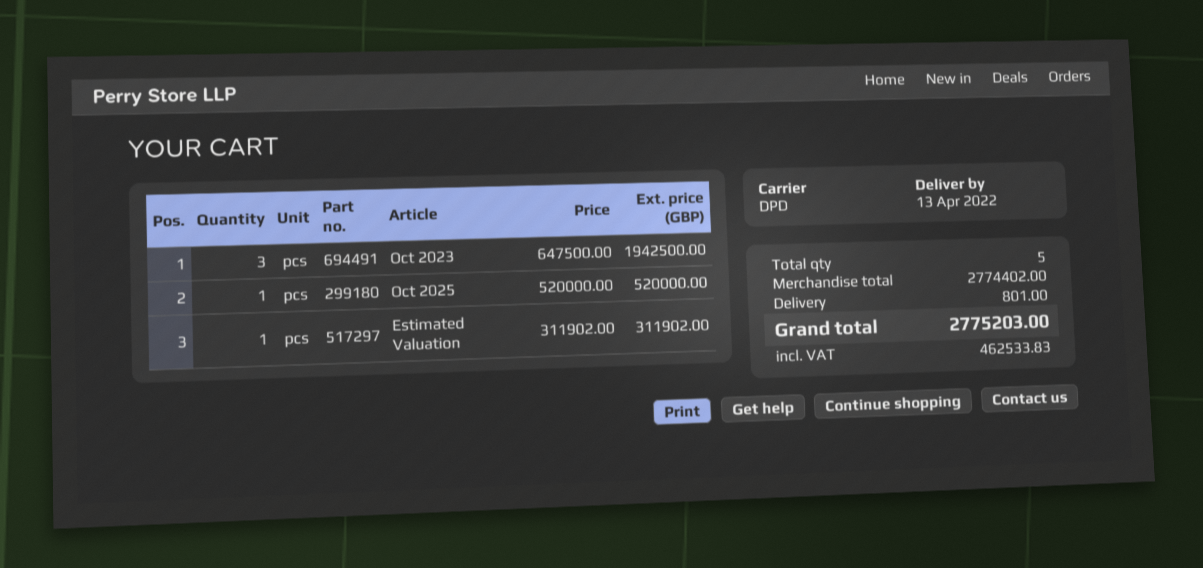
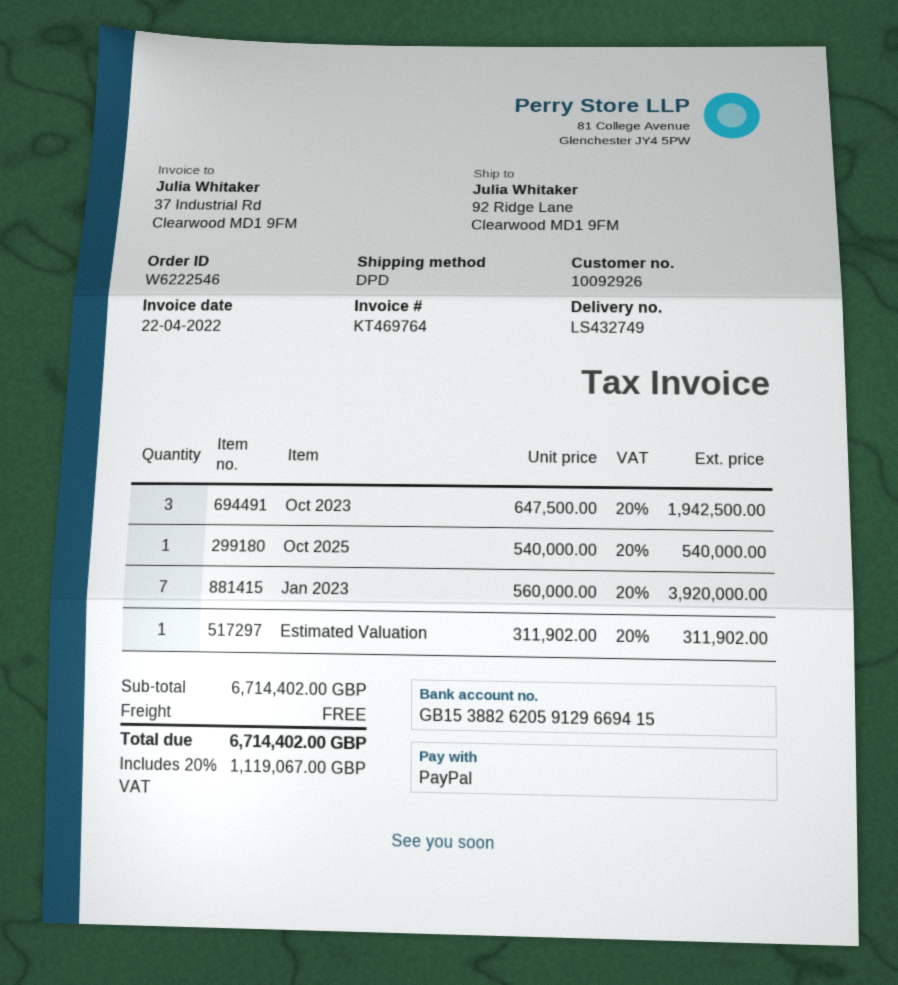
Oct 2025: 1 x 520000.00 = 520000.00 -> 1 x 540000.00 = 540000.00
Jan 2023: none -> 7 x 560000.00 = 3920000.00
subtotal: 2774402.00 -> 6714402.00
shipping: 801.00 -> 0.00
tax: 462533.83 -> 1119067.00
total: 2775203.00 -> 6714402.00

